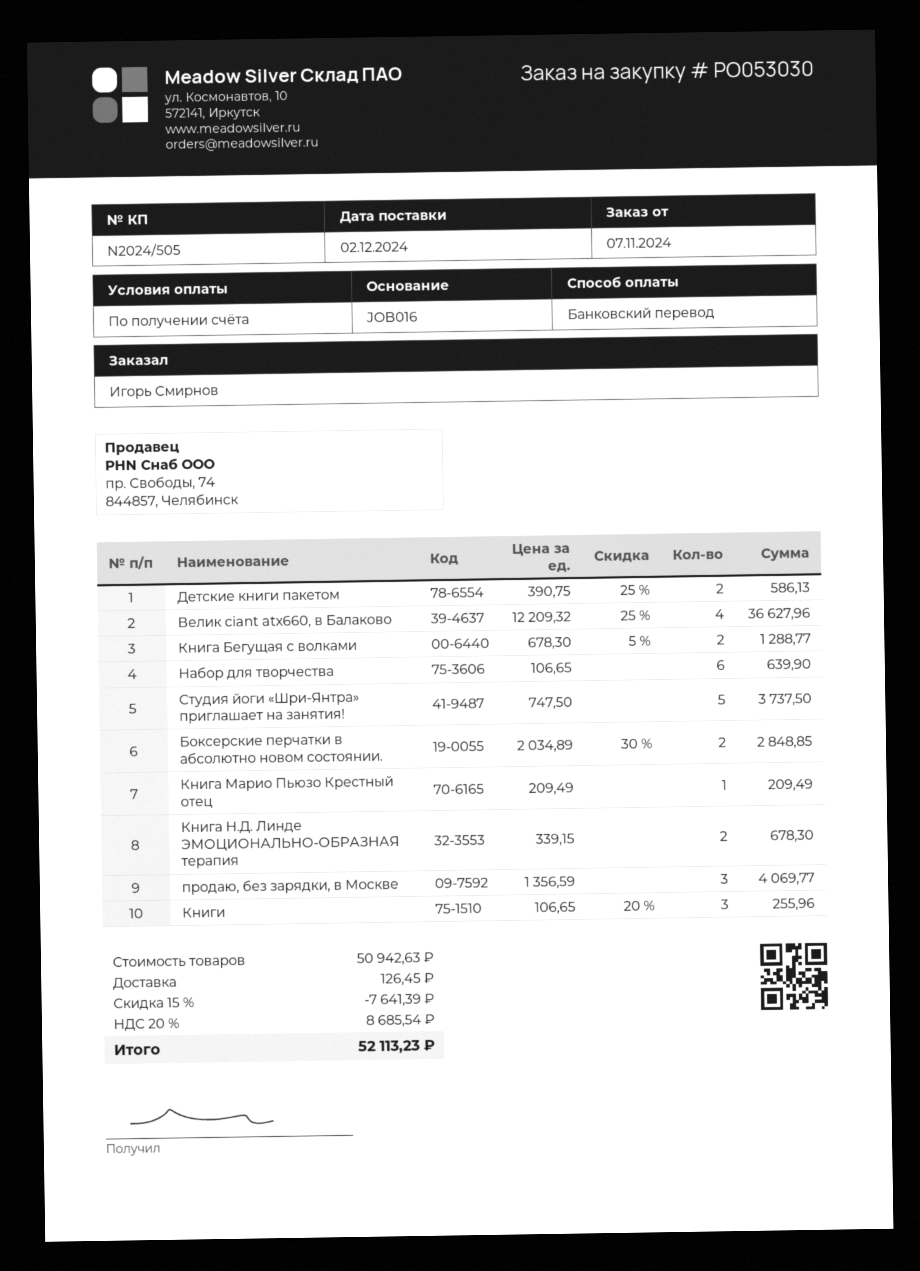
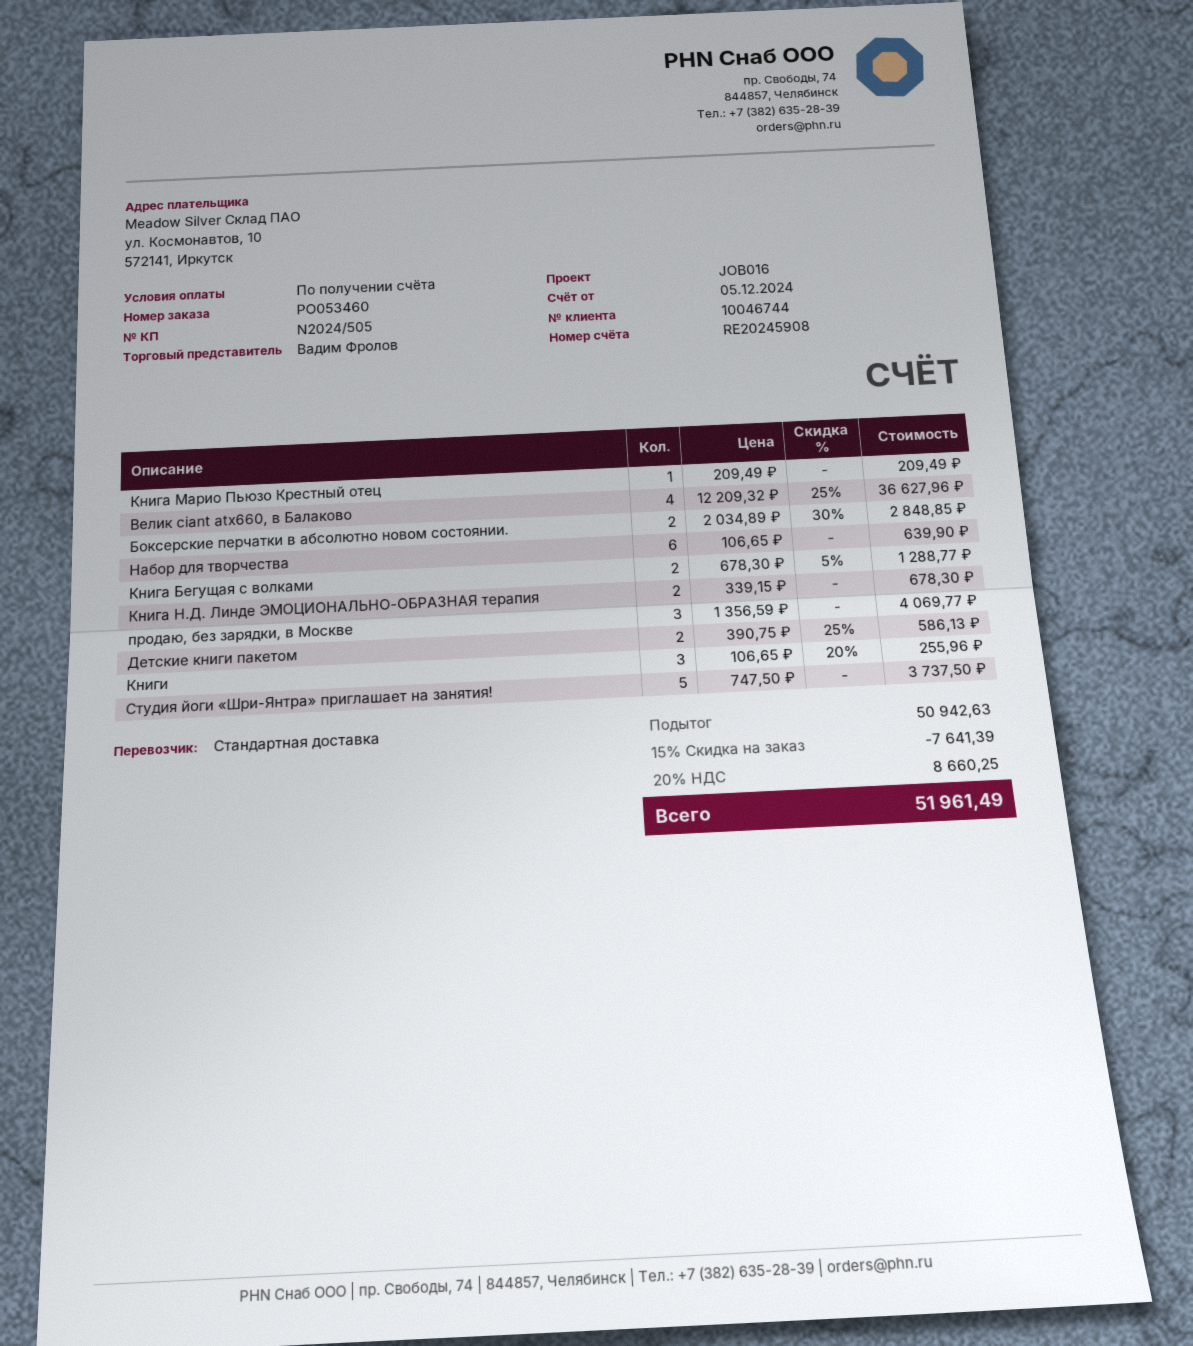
order number: PO053030 -> PO053460
shipping: 126.45 -> none
tax: 20% = 8685.54 -> 20% = 8660.25
total: 52113.23 -> 51961.49

